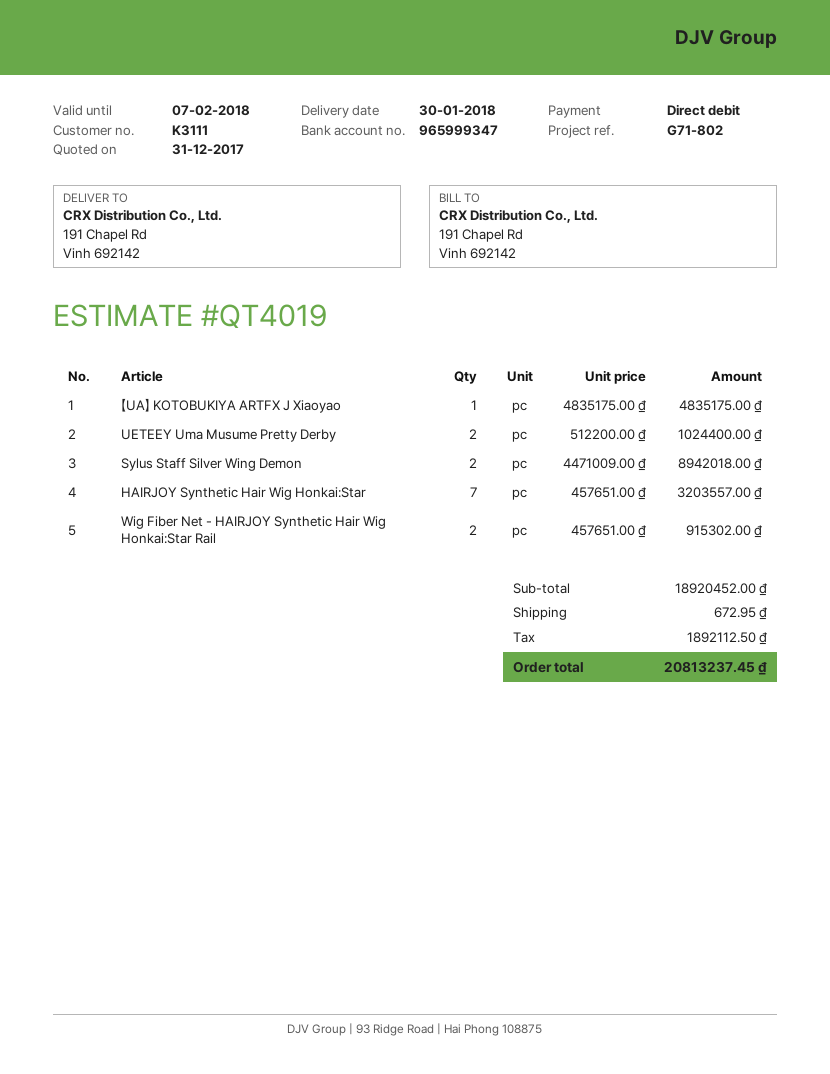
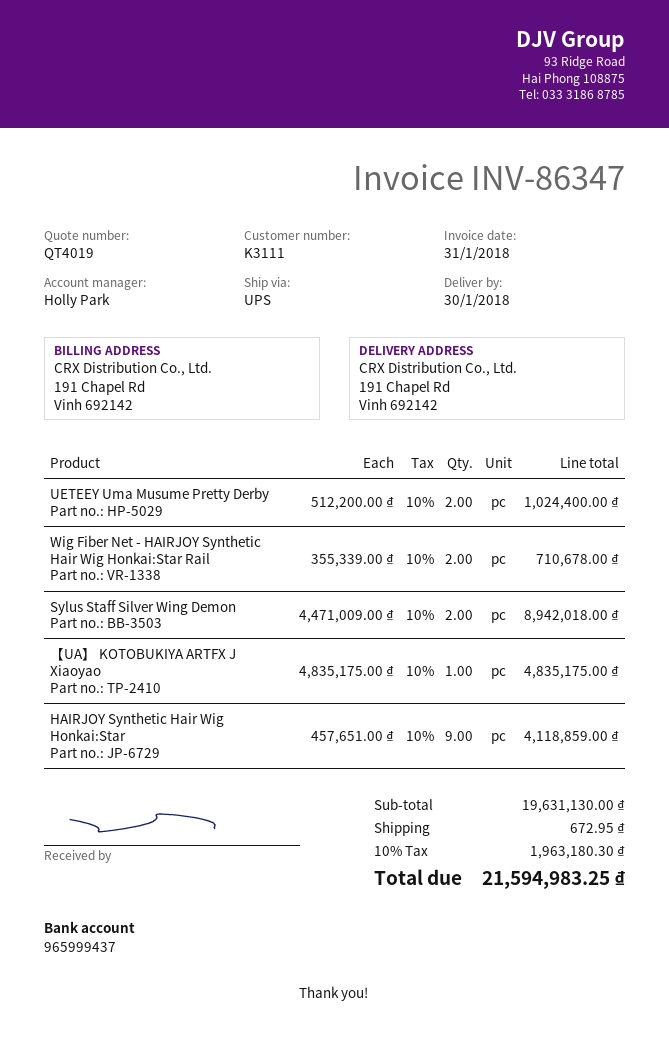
bank account: 965999347 -> 965999437
HAIRJOY Synthetic Hair Wig Honkai:Star: 7 x 457651.00 = 3203557.00 -> 9 x 457651.00 = 4118859.00
Wig Fiber Net - HAIRJOY Synthetic Hair Wig Honkai:Star Rail: 2 x 457651.00 = 915302.00 -> 2 x 355339.00 = 710678.00
subtotal: 18920452.00 -> 19631130.00
tax: 1892112.50 -> 1963180.30
total: 20813237.45 -> 21594983.25

